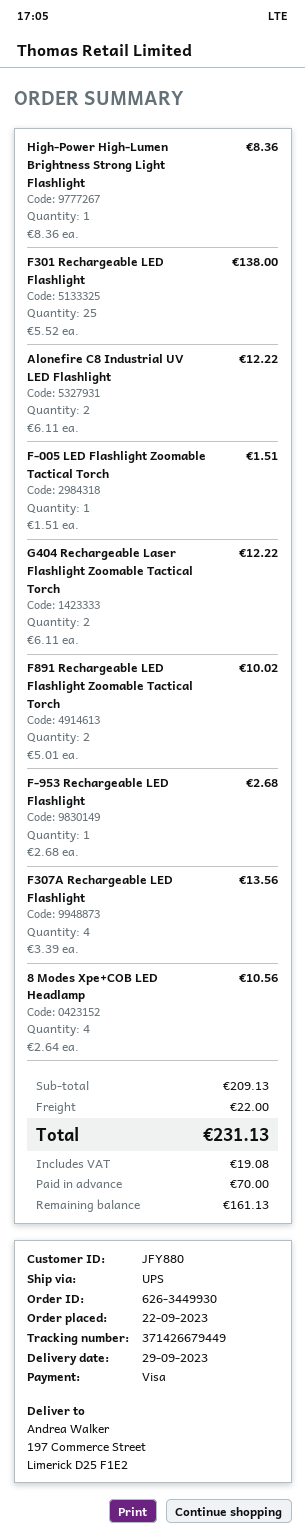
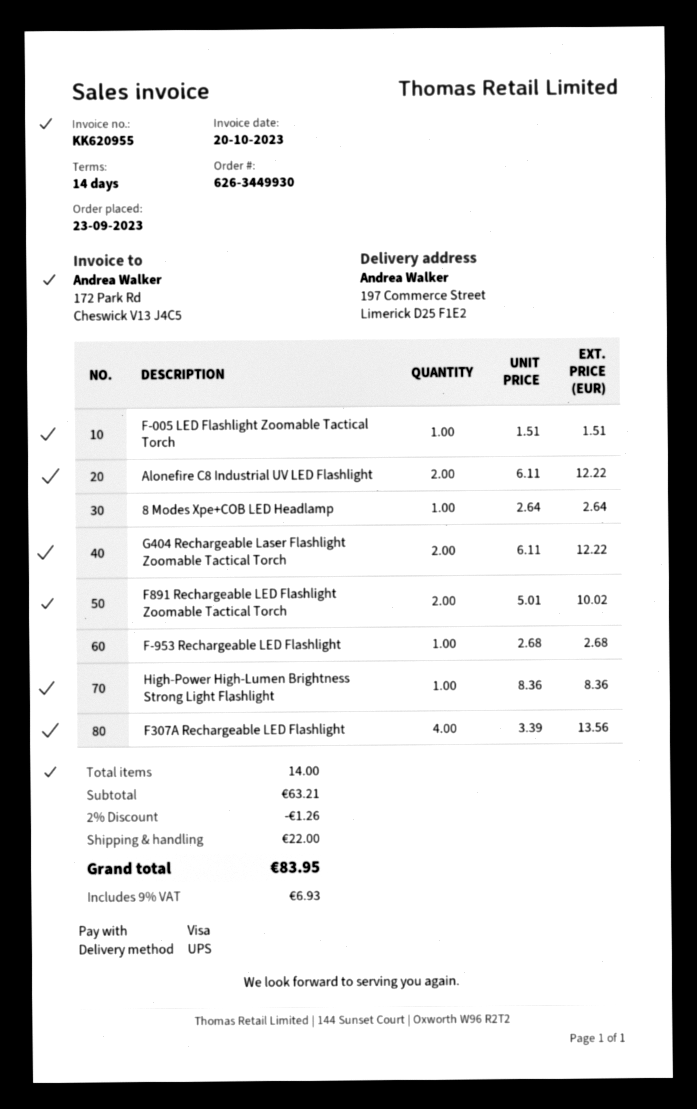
order date: 2023-09-22 -> 2023-09-23
F301 Rechargeable LED Flashlight: 25 x 5.52 = 138.00 -> none
8 Modes Xpe+COB LED Headlamp: 4 x 2.64 = 10.56 -> 1 x 2.64 = 2.64
subtotal: 209.13 -> 63.21
discount: none -> 2% = 1.26
tax: 19.08 -> 6.93
total: 231.13 -> 83.95

